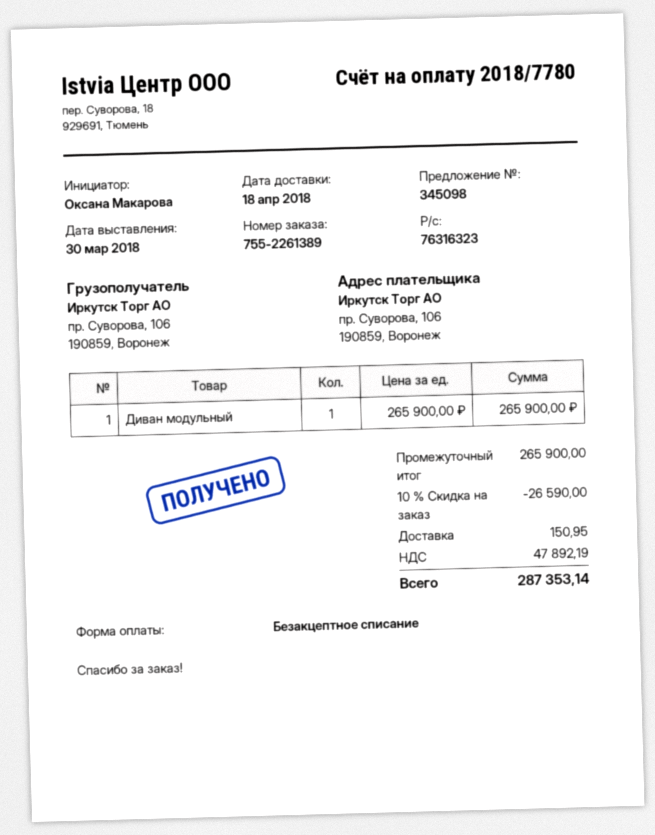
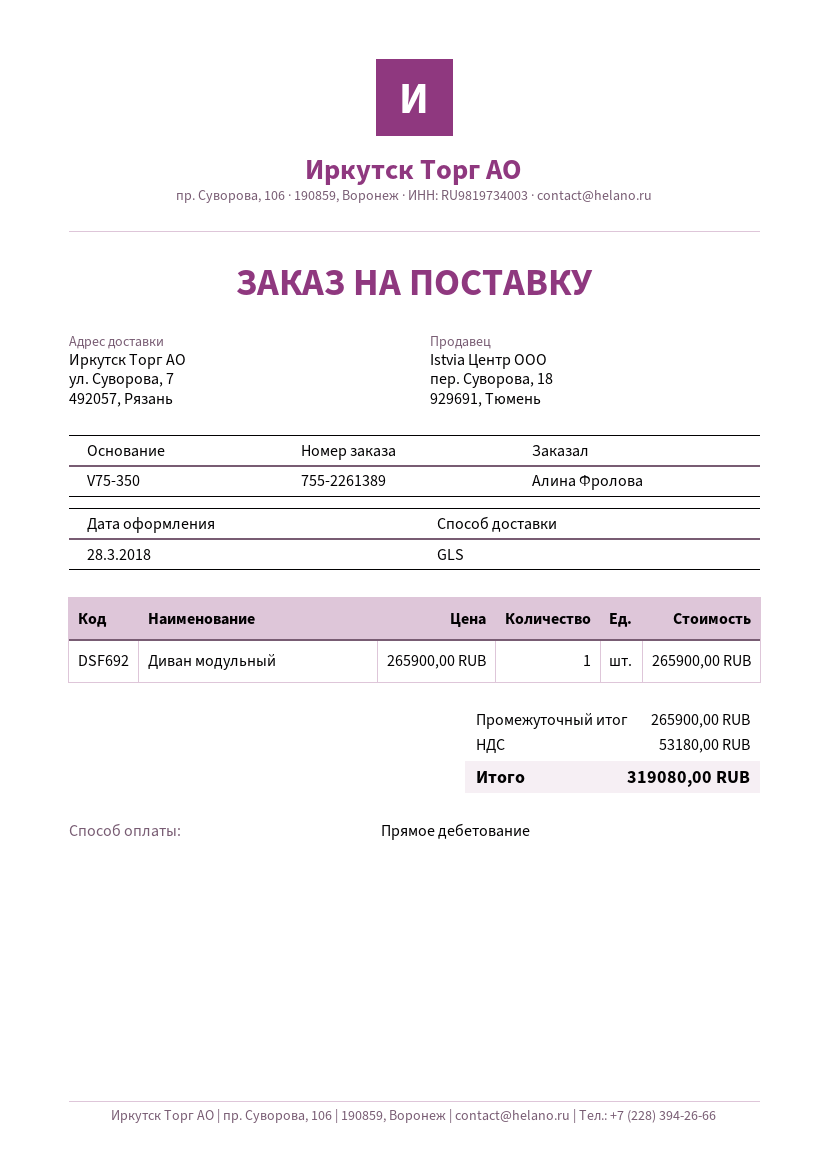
ordered by: Оксана Макарова -> Алина Фролова
ship to: пр. Суворова, 106, 190859, Воронеж -> ул. Суворова, 7, 492057, Рязань
discount: 10% = 26590.00 -> none
shipping: 150.95 -> none
tax: 47892.19 -> 53180.00
total: 287353.14 -> 319080.00

